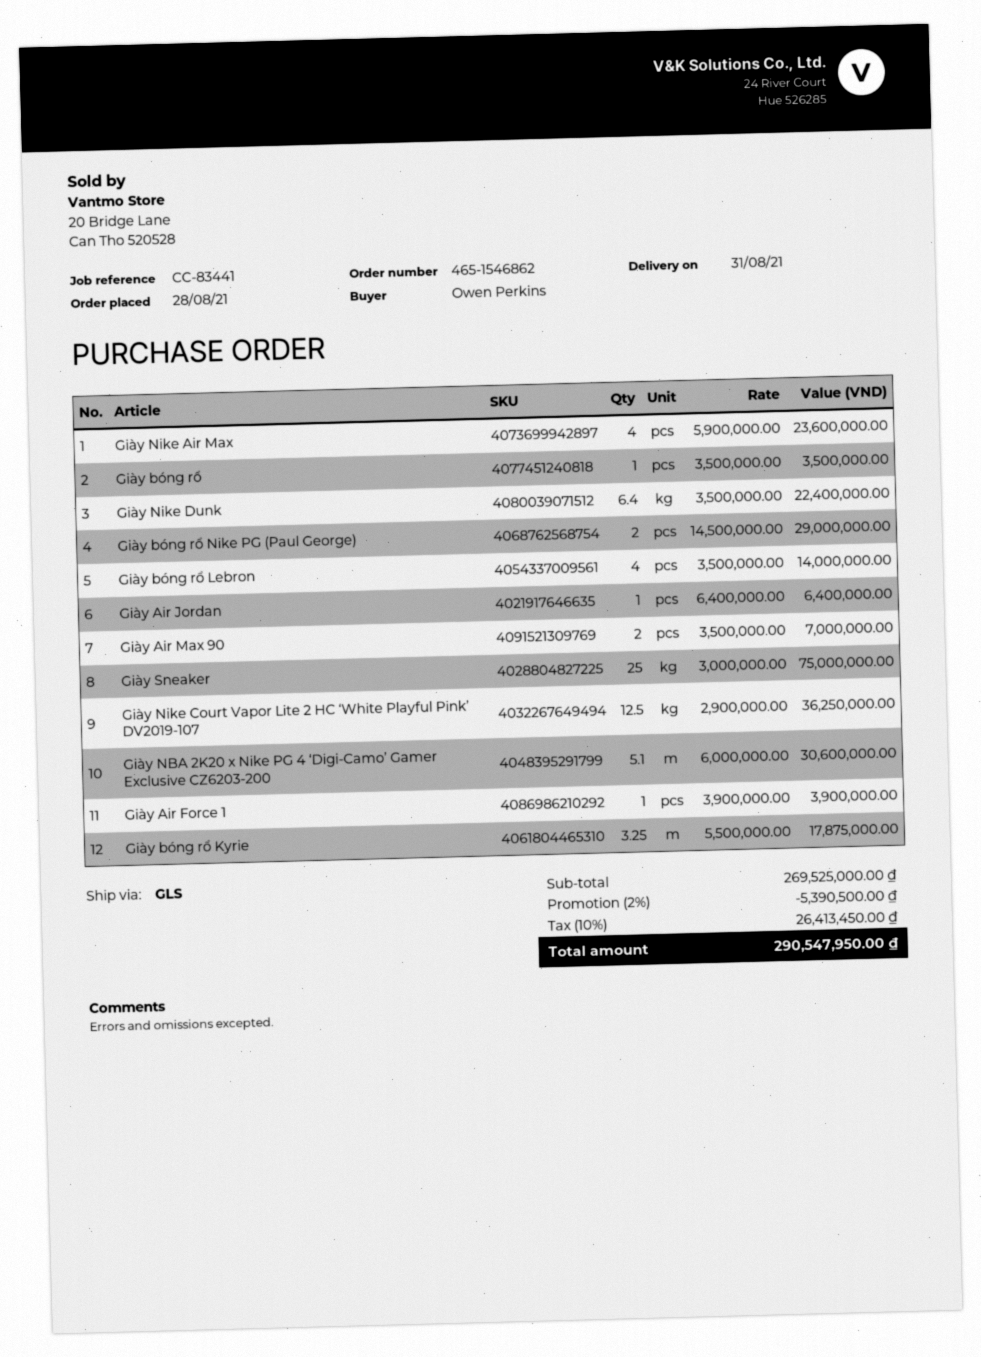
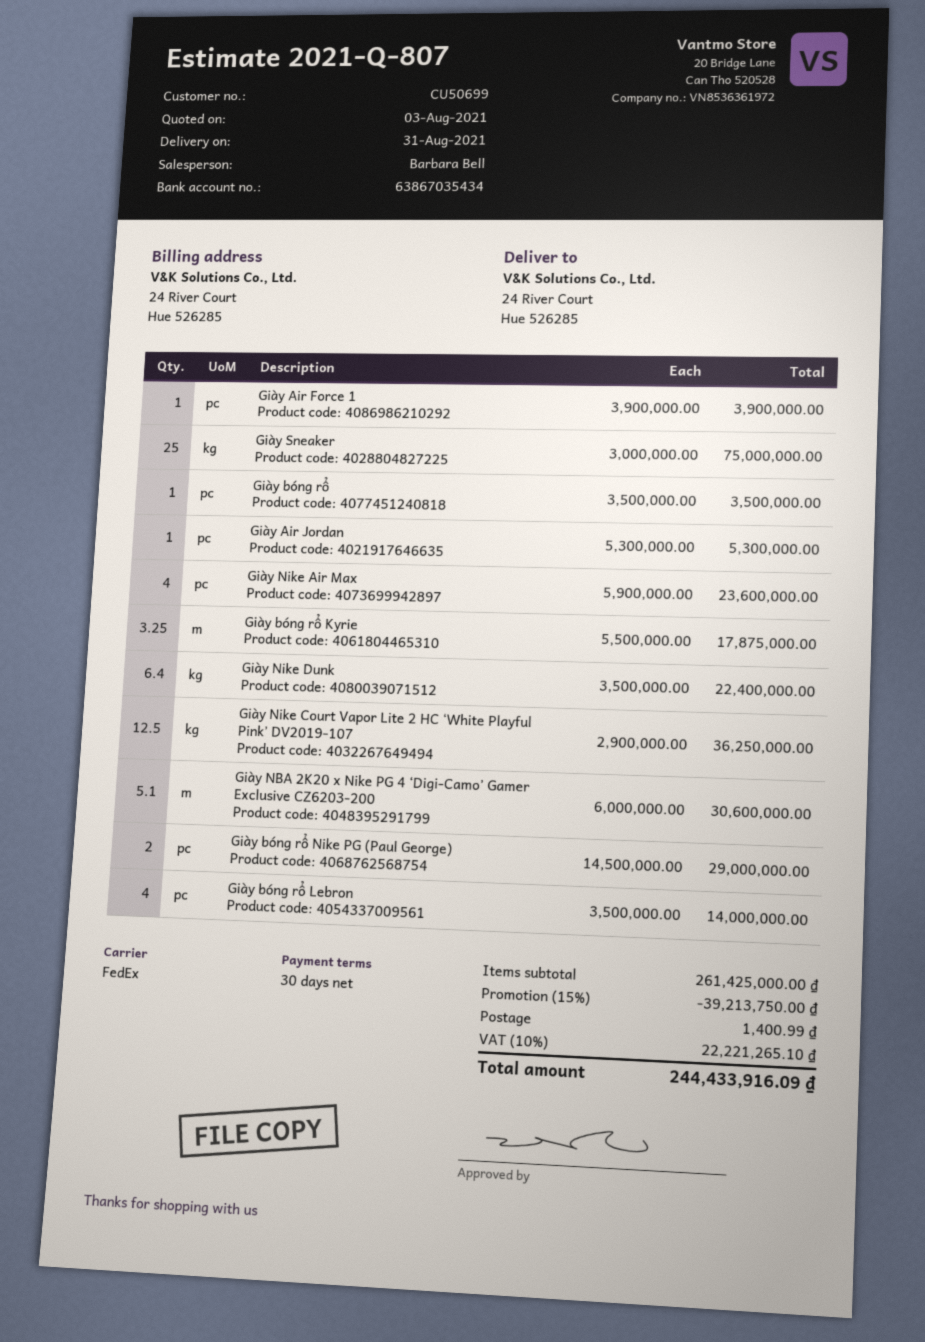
shipping method: GLS -> FedEx
Giày Air Jordan: 1 x 6400000.00 = 6400000.00 -> 1 x 5300000.00 = 5300000.00
Giày Air Max 90: 2 x 3500000.00 = 7000000.00 -> none
subtotal: 269525000.00 -> 261425000.00
discount: 2% = 5390500.00 -> 15% = 39213750.00
shipping: none -> 1400.99
tax: 10% = 26413450.00 -> 10% = 22221265.10
total: 290547950.00 -> 244433916.09

